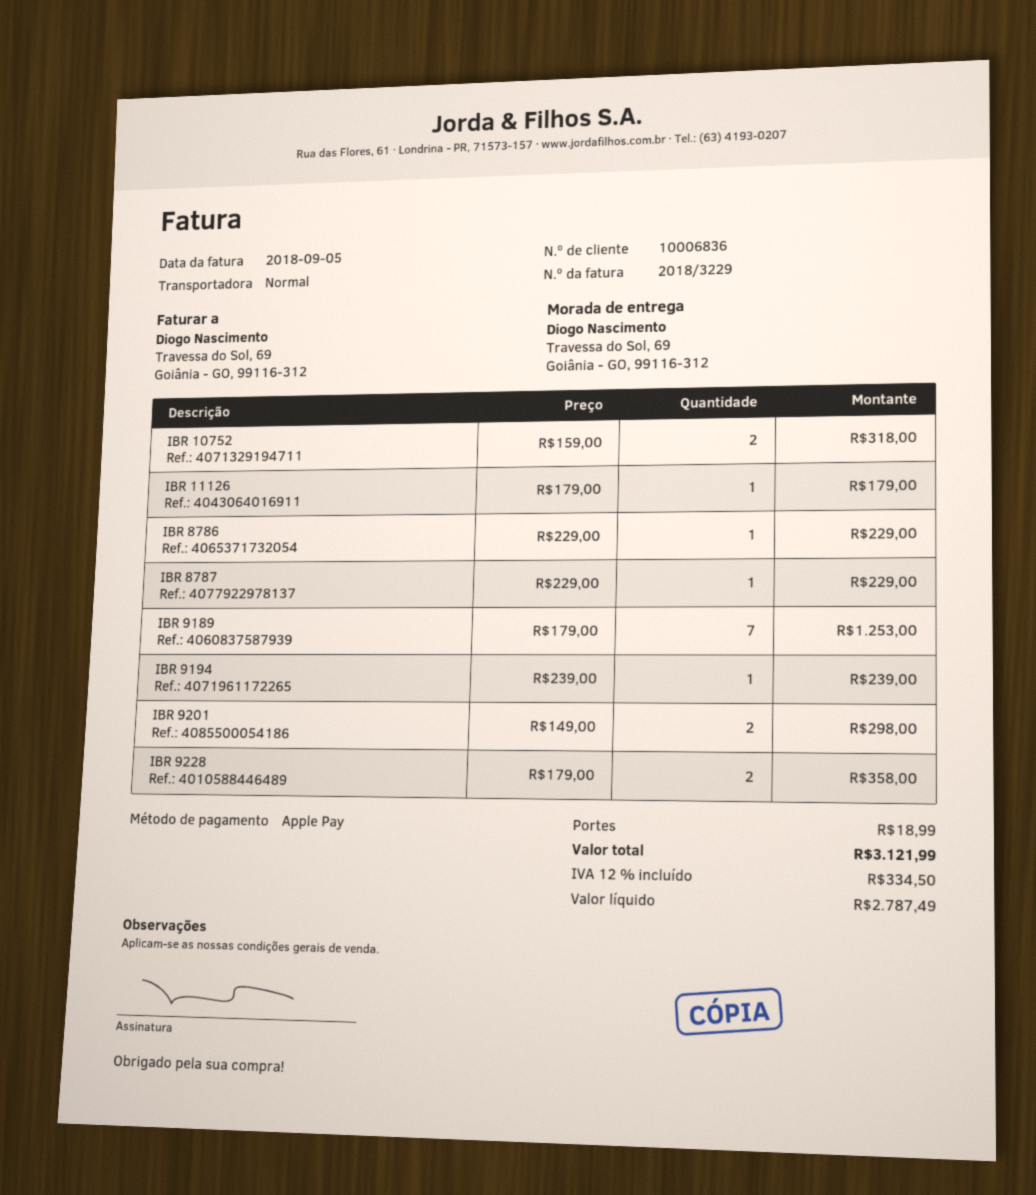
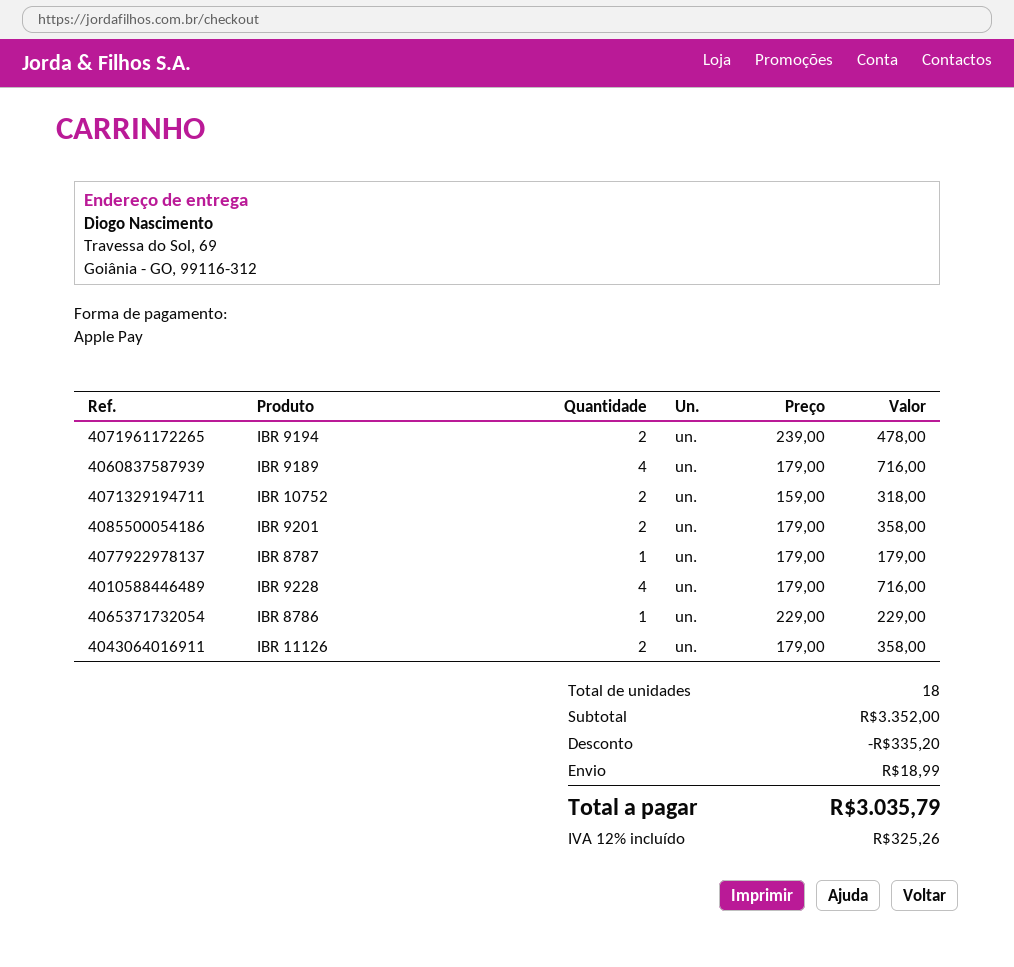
IBR 11126: 1 x 179.00 = 179.00 -> 2 x 179.00 = 358.00
IBR 8787: 1 x 229.00 = 229.00 -> 1 x 179.00 = 179.00
IBR 9189: 7 x 179.00 = 1253.00 -> 4 x 179.00 = 716.00
IBR 9194: 1 x 239.00 = 239.00 -> 2 x 239.00 = 478.00
IBR 9201: 2 x 149.00 = 298.00 -> 2 x 179.00 = 358.00
IBR 9228: 2 x 179.00 = 358.00 -> 4 x 179.00 = 716.00
discount: none -> 335.20
tax: 12% = 334.50 -> 12% = 325.26
total: 3121.99 -> 3035.79

